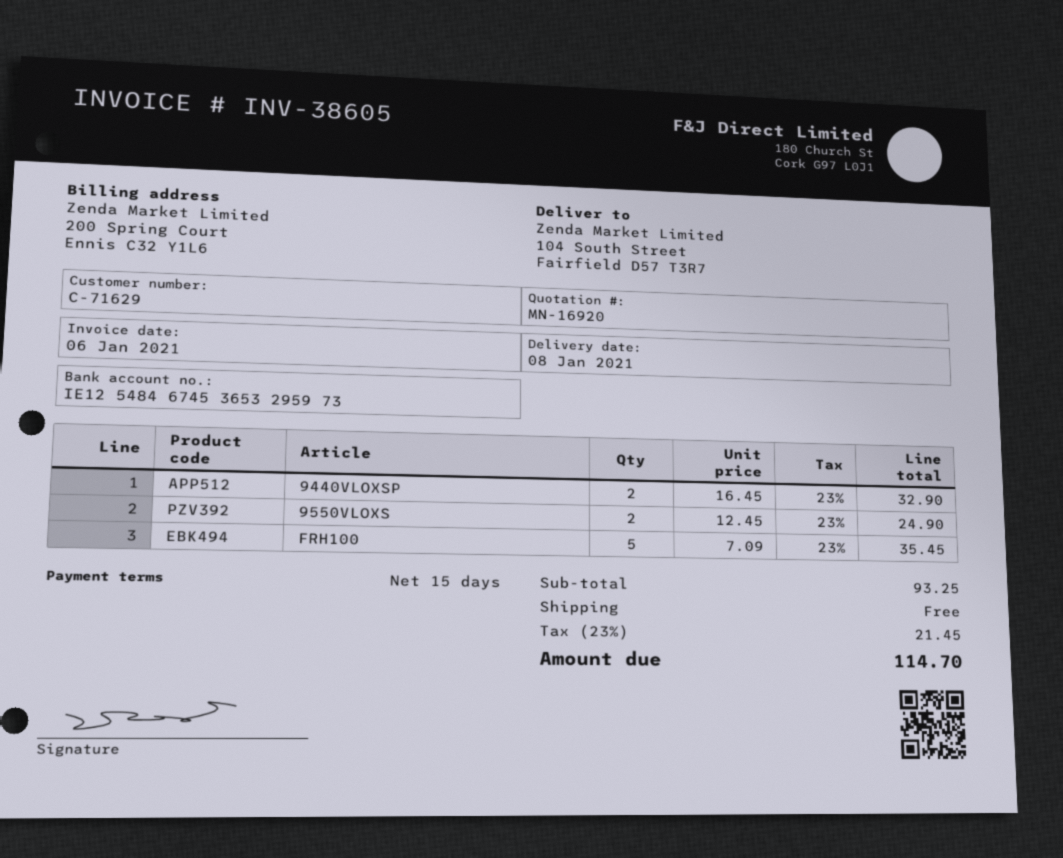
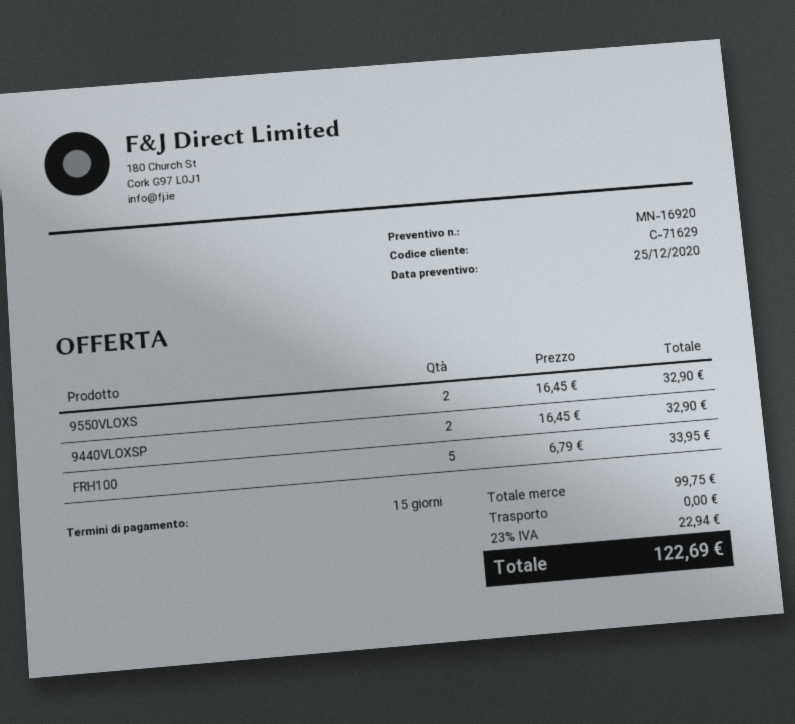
9550VLOXS: 2 x 12.45 = 24.90 -> 2 x 16.45 = 32.90
FRH100: 5 x 7.09 = 35.45 -> 5 x 6.79 = 33.95
subtotal: 93.25 -> 99.75
tax: 23% = 21.45 -> 23% = 22.94
total: 114.70 -> 122.69

